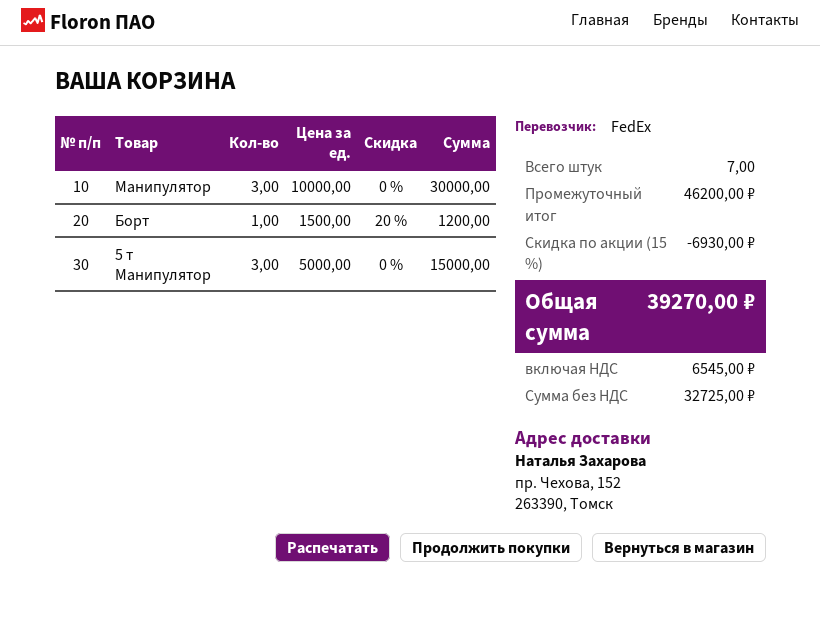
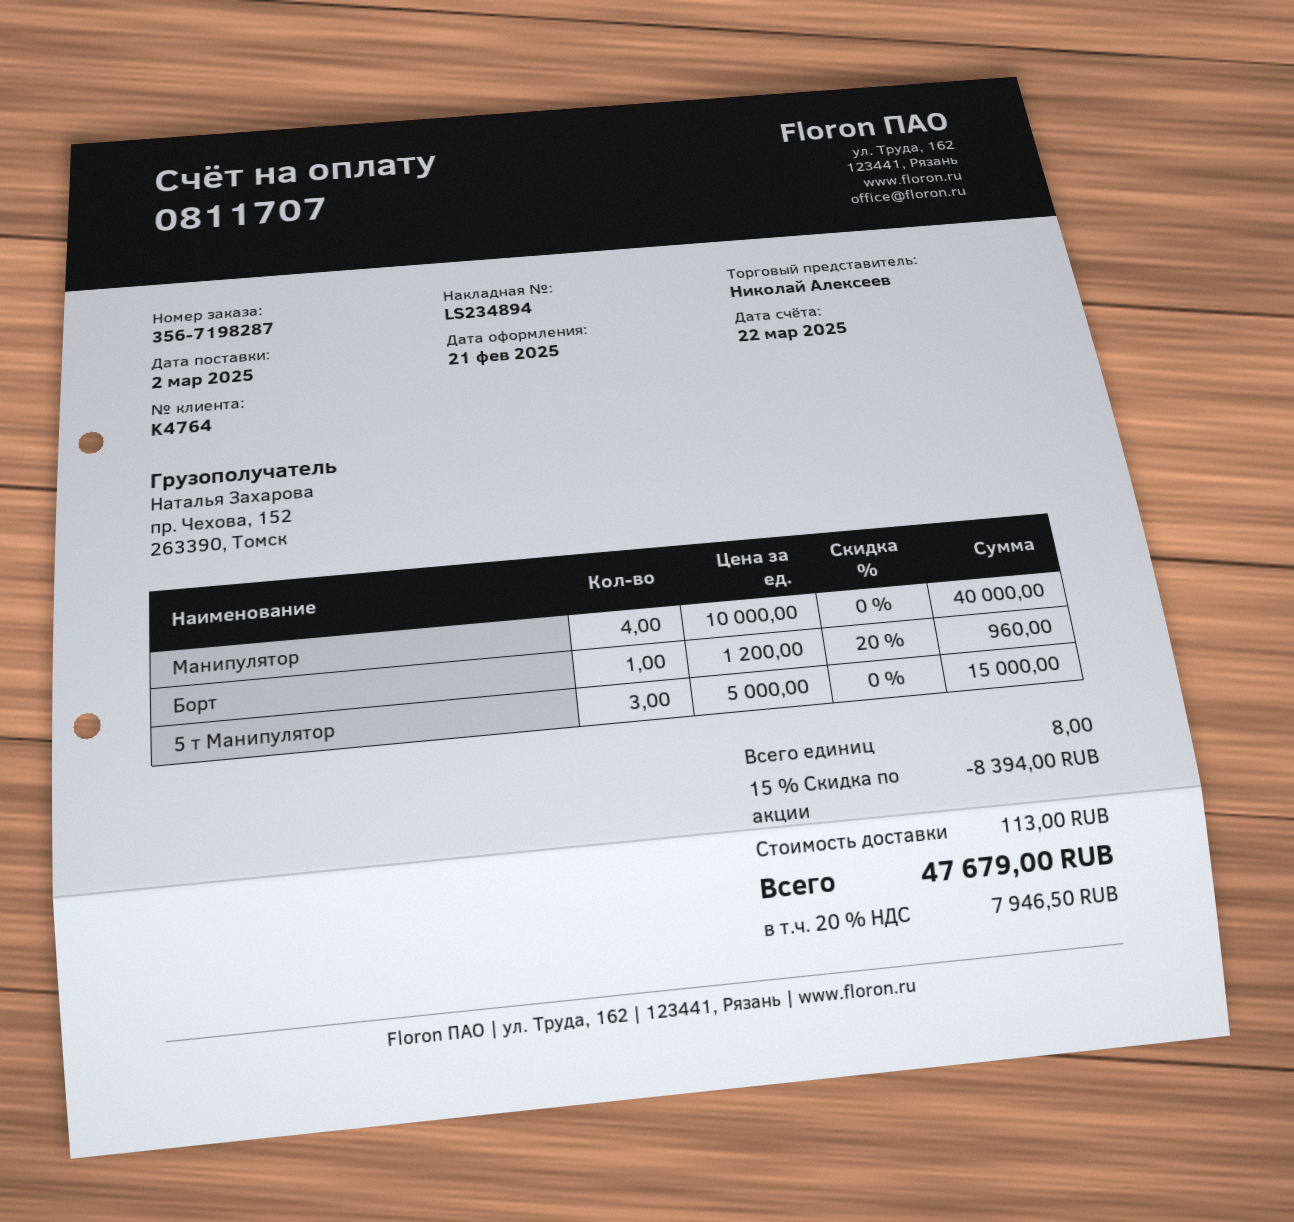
Манипулятор: 3 x 10000.00 = 30000.00 -> 4 x 10000.00 = 40000.00
Борт: 1 x 1500.00 - 20% = 1200.00 -> 1 x 1200.00 - 20% = 960.00
total quantity: 7 -> 8
discount: 15% = 6930.00 -> 15% = 8394.00
shipping: none -> 113.00
tax: 6545.00 -> 7946.50
total: 39270.00 -> 47679.00

